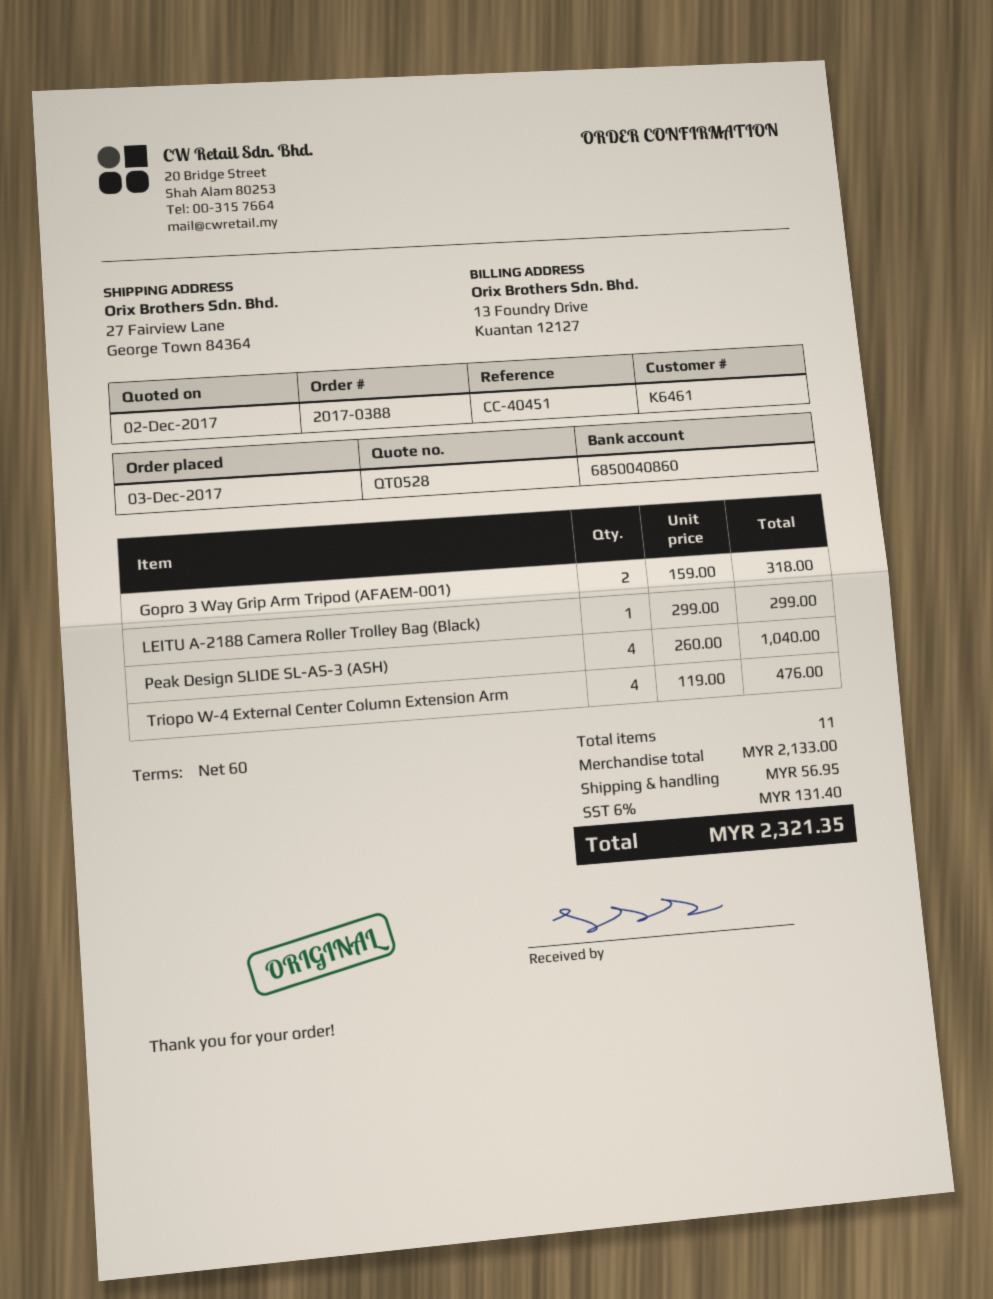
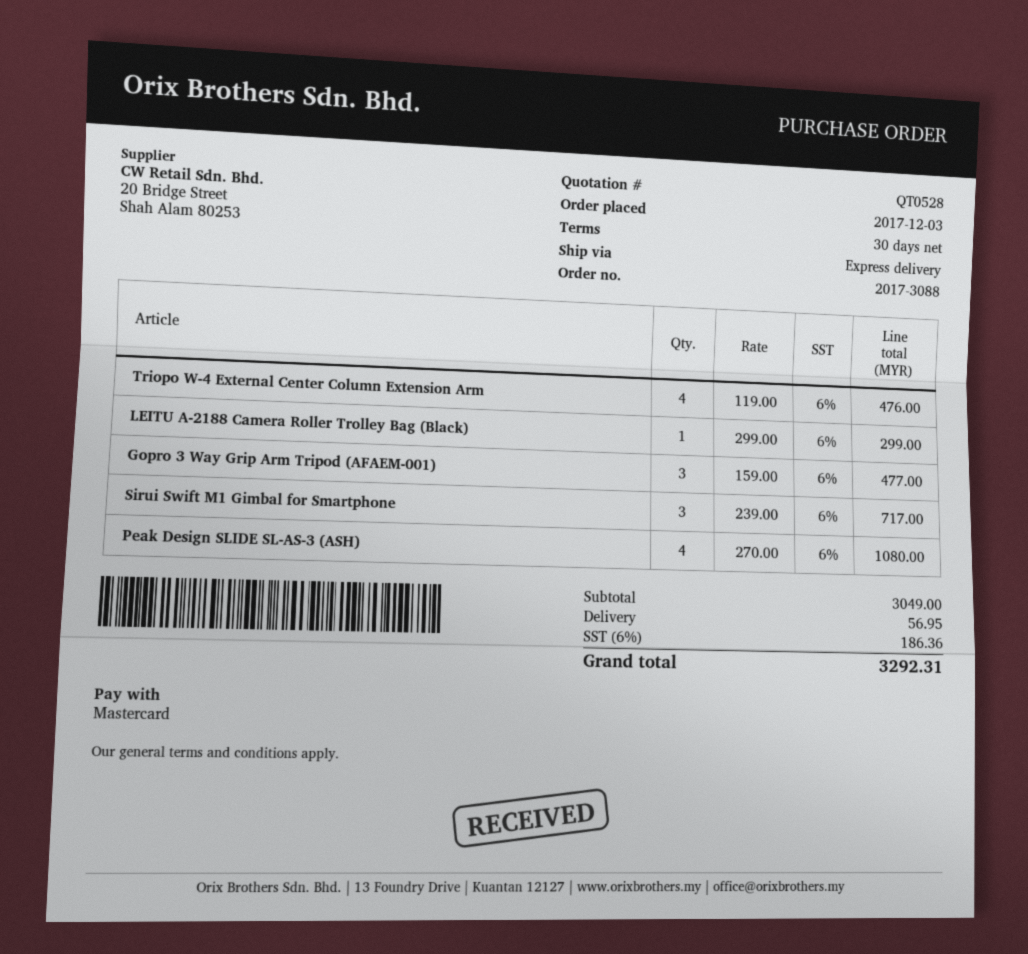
order number: 2017-0388 -> 2017-3088
payment terms: 60 days -> 30 days
Gopro 3 Way Grip Arm Tripod (AFAEM-001): 2 x 159.00 = 318.00 -> 3 x 159.00 = 477.00
Peak Design SLIDE SL-AS-3 (ASH): 4 x 260.00 = 1040.00 -> 4 x 270.00 = 1080.00
Sirui Swift M1 Gimbal for Smartphone: none -> 3 x 239.00 = 717.00
subtotal: 2133.00 -> 3049.00
tax: 6% = 131.40 -> 6% = 186.36
total: 2321.35 -> 3292.31

